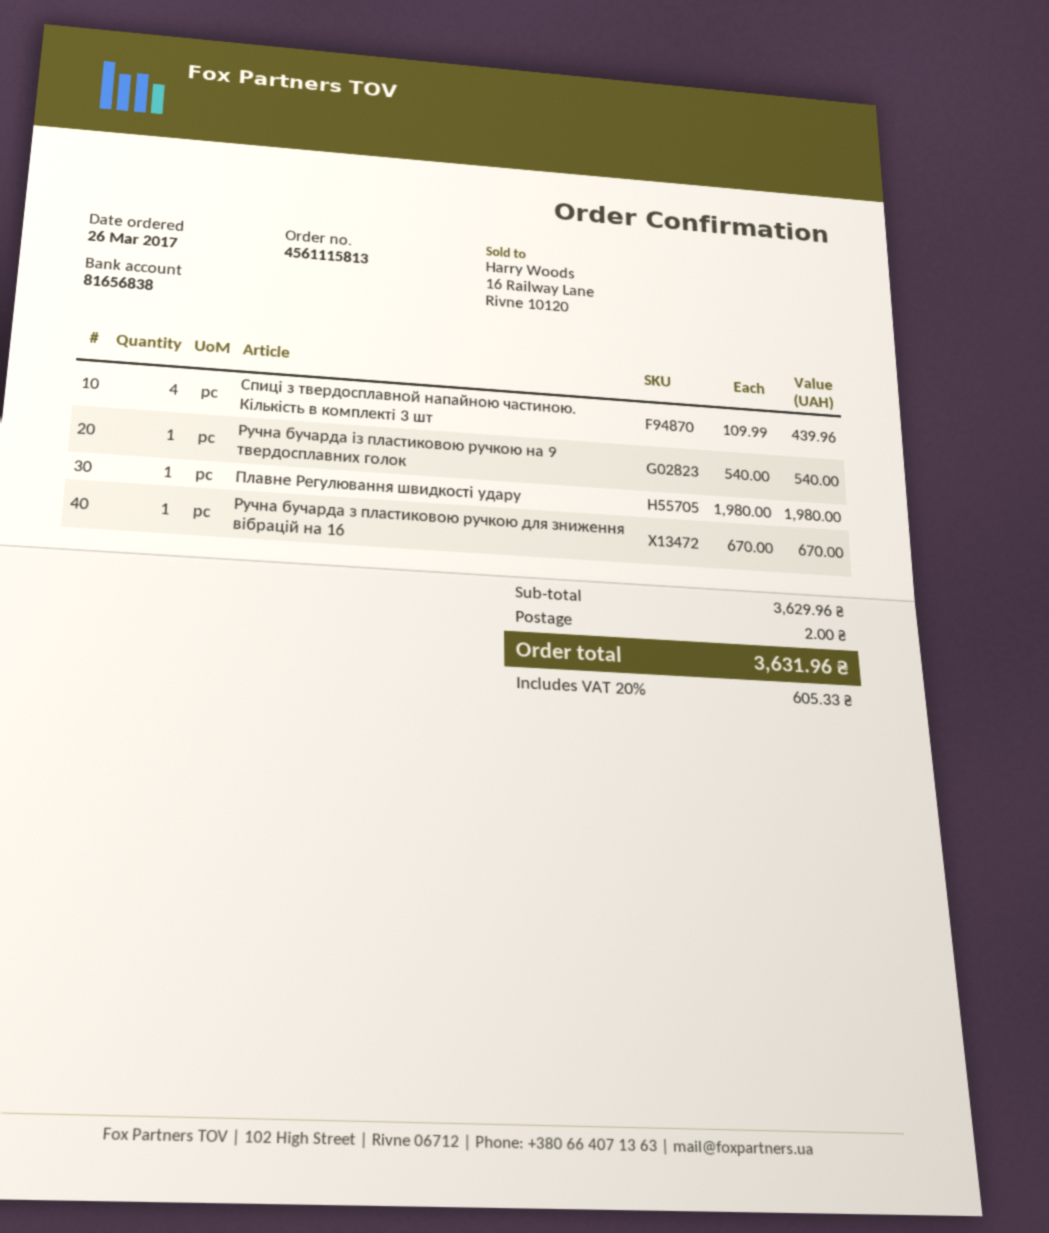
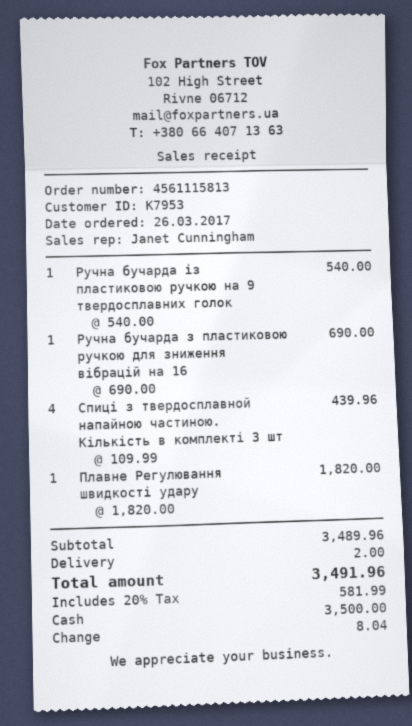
Плавне Регулювання швидкості удару: 1 x 1980.00 = 1980.00 -> 1 x 1820.00 = 1820.00
Ручна бучарда з пластиковою ручкою для зниження вібрацій на 16: 1 x 670.00 = 670.00 -> 1 x 690.00 = 690.00
subtotal: 3629.96 -> 3489.96
tax: 20% = 605.33 -> 20% = 581.99
total: 3631.96 -> 3491.96

